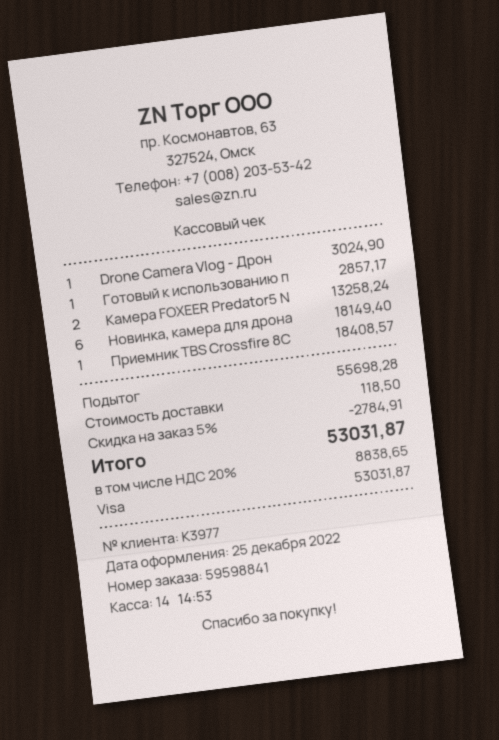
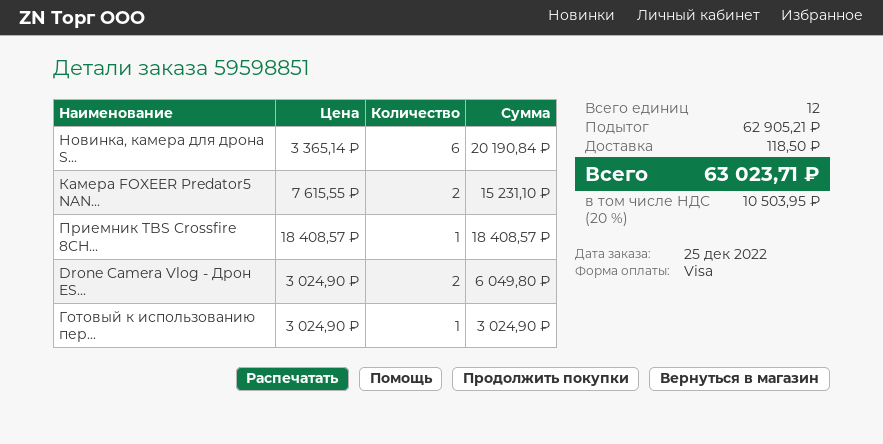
order number: 59598841 -> 59598851
Drone Camera Vlog - Дрон: 1 for 3024.90 -> 2 for 6049.80
Готовый к использованию п: 1 for 2857.17 -> 1 for 3024.90
Камера FOXEER Predator5 N: 2 for 13258.24 -> 2 for 15231.10
Новинка, камера для дрона: 6 for 18149.40 -> 6 for 20190.84
subtotal: 55698.28 -> 62905.21
discount: 5% = 2784.91 -> none
tax: 20% = 8838.65 -> 20% = 10503.95
total: 53031.87 -> 63023.71

